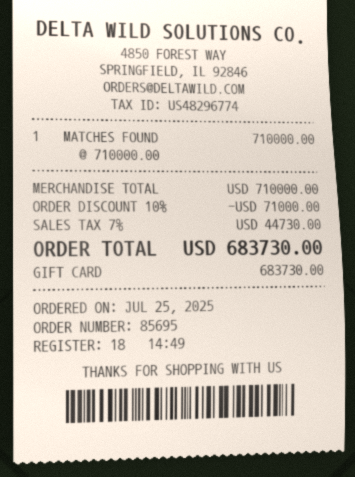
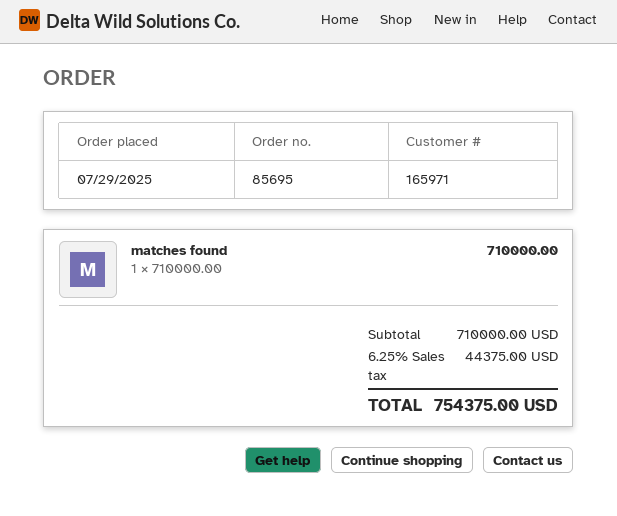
order date: 2025-07-25 -> 2025-07-29
discount: 10% = 71000.00 -> none
tax: 7% = 44730.00 -> 6.25% = 44375.00
total: 683730.00 -> 754375.00

